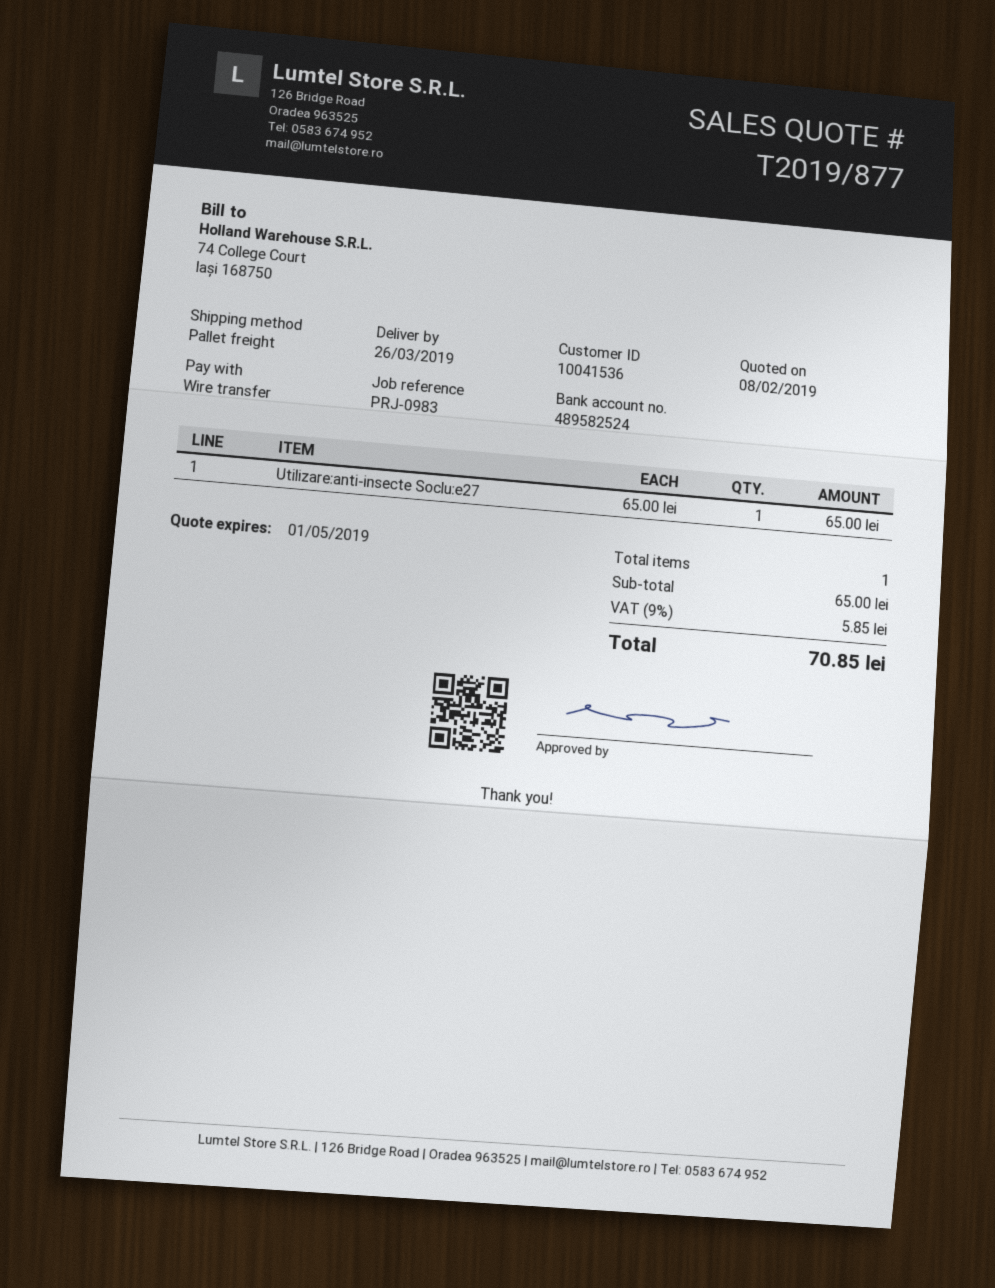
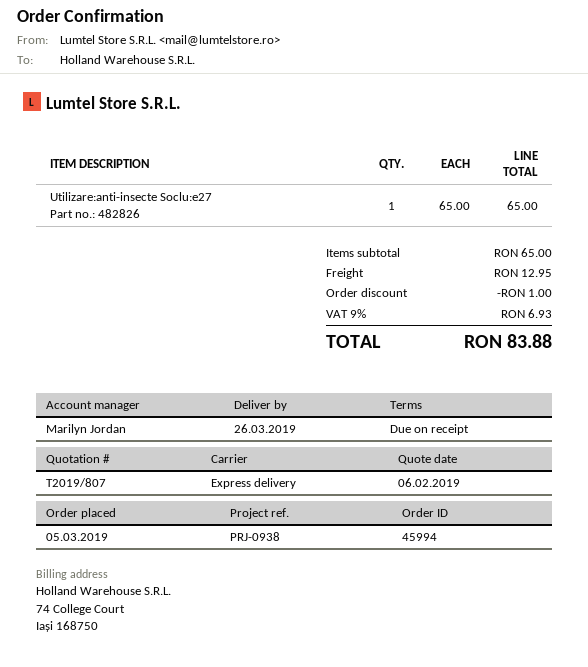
quote number: T2019/877 -> T2019/807
quote date: 2019-02-08 -> 2019-02-06
reference: PRJ-0983 -> PRJ-0938
shipping method: pallet freight -> express
discount: none -> 1.00
shipping: none -> 12.95
tax: 9% = 5.85 -> 9% = 6.93
total: 70.85 -> 83.88

